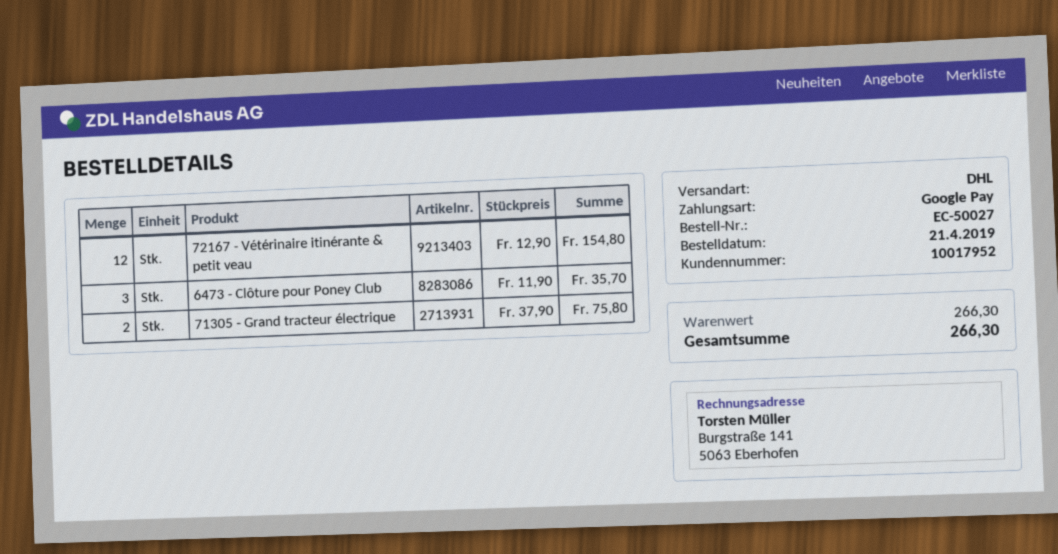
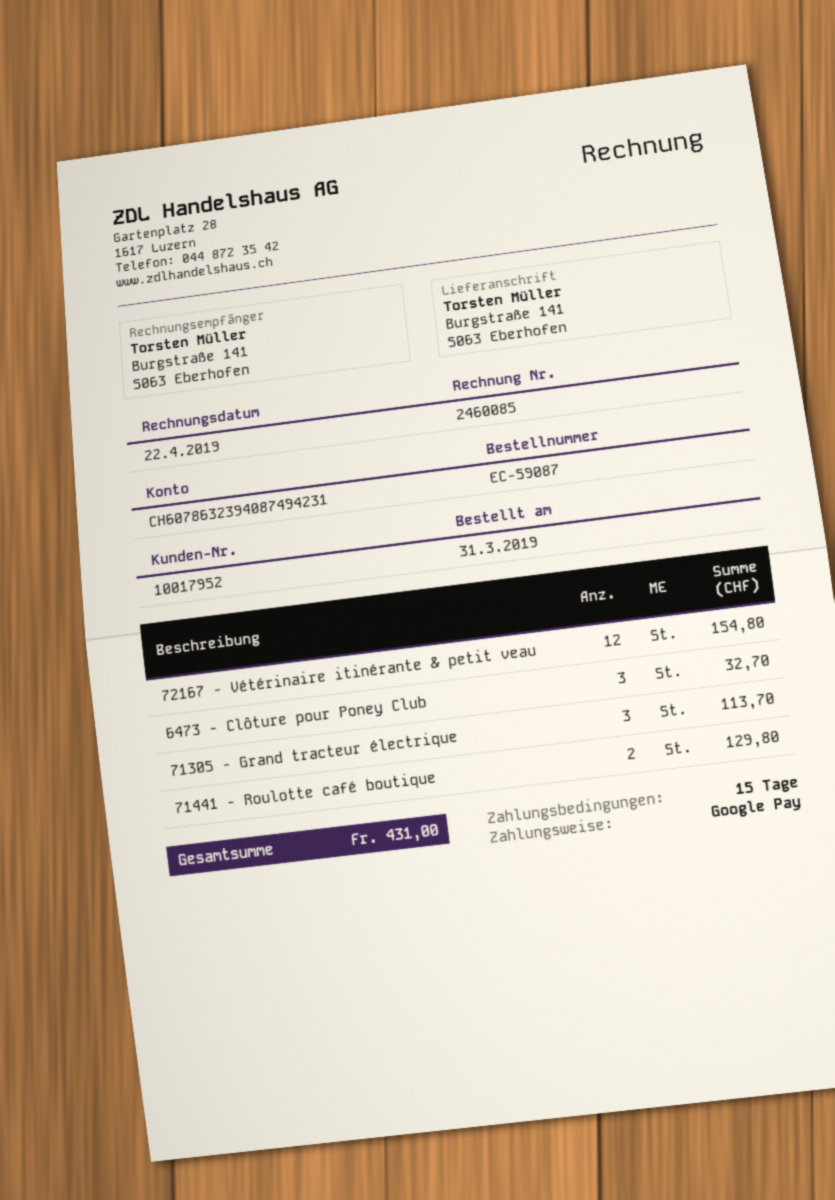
order number: EC-50027 -> EC-59087
order date: 2019-04-21 -> 2019-03-31
6473 - Clôture pour Poney Club: 3 for 35.70 -> 3 for 32.70
71305 - Grand tracteur électrique: 2 for 75.80 -> 3 for 113.70
71441 - Roulotte café boutique: none -> 2 for 129.80
total: 266.30 -> 431.00

